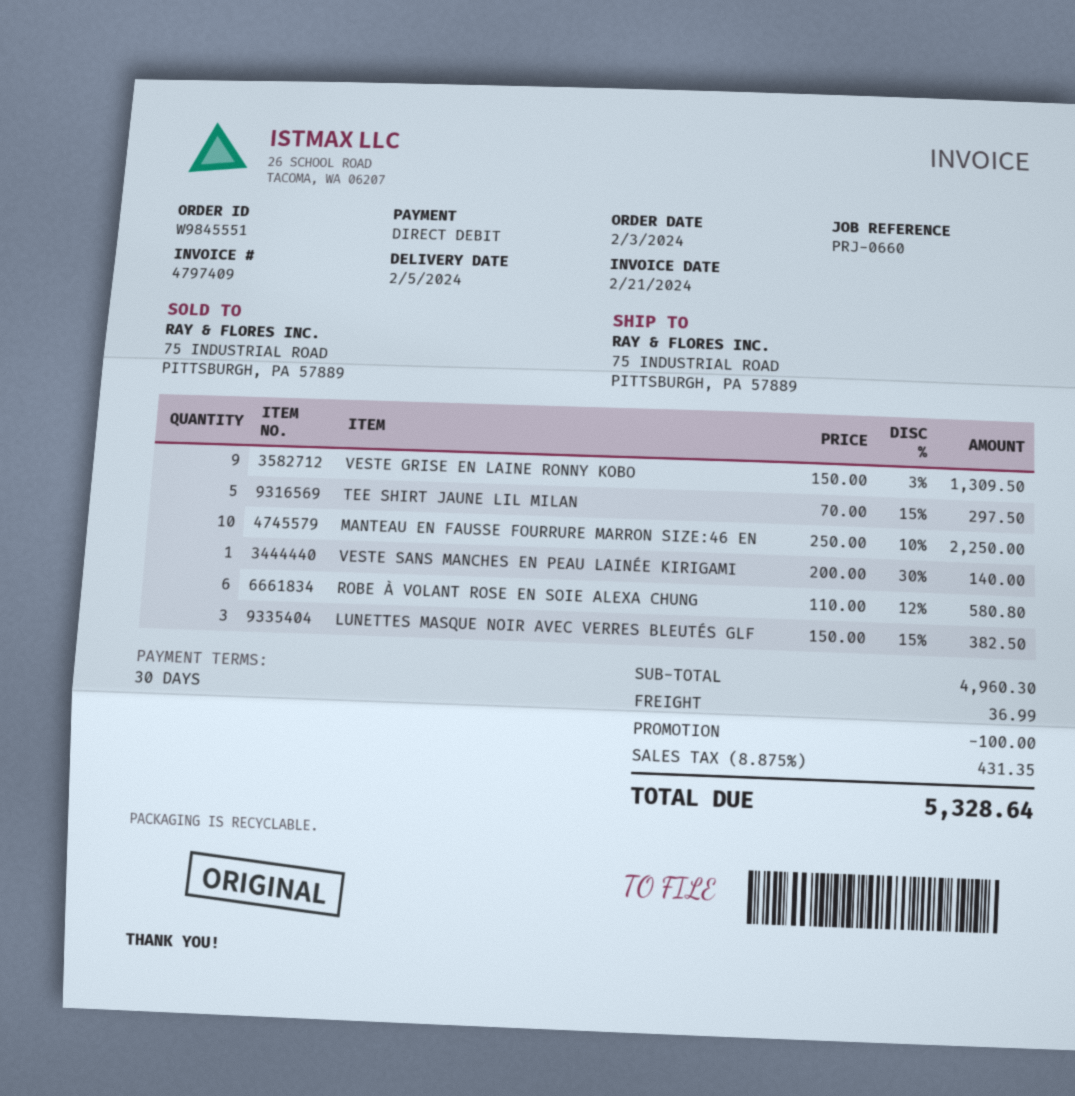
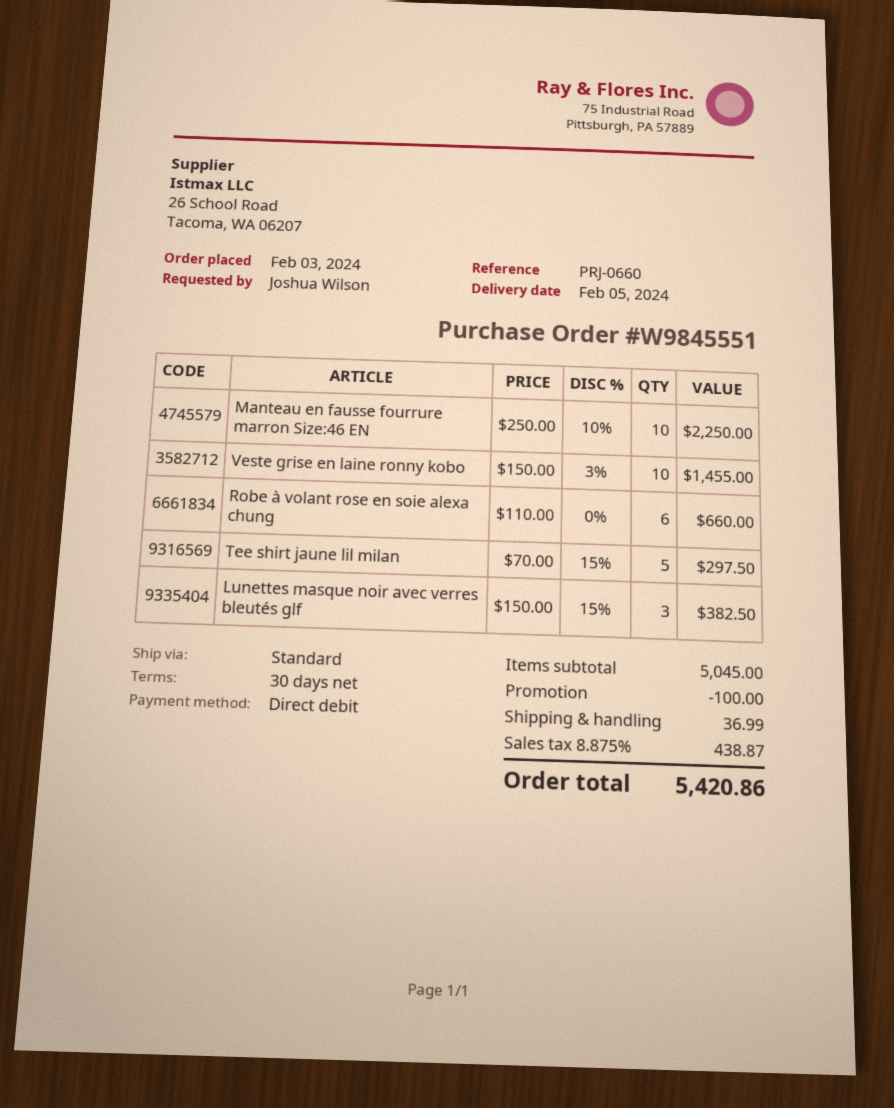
VESTE GRISE EN LAINE RONNY KOBO: 9 x 150.00 - 3% = 1309.50 -> 10 x 150.00 - 3% = 1455.00
VESTE SANS MANCHES EN PEAU LAINÉE KIRIGAMI: 1 x 200.00 - 30% = 140.00 -> none
ROBE À VOLANT ROSE EN SOIE ALEXA CHUNG: 6 x 110.00 - 12% = 580.80 -> 6 x 110.00 = 660.00
subtotal: 4960.30 -> 5045.00
tax: 8.875% = 431.35 -> 8.875% = 438.87
total: 5328.64 -> 5420.86

